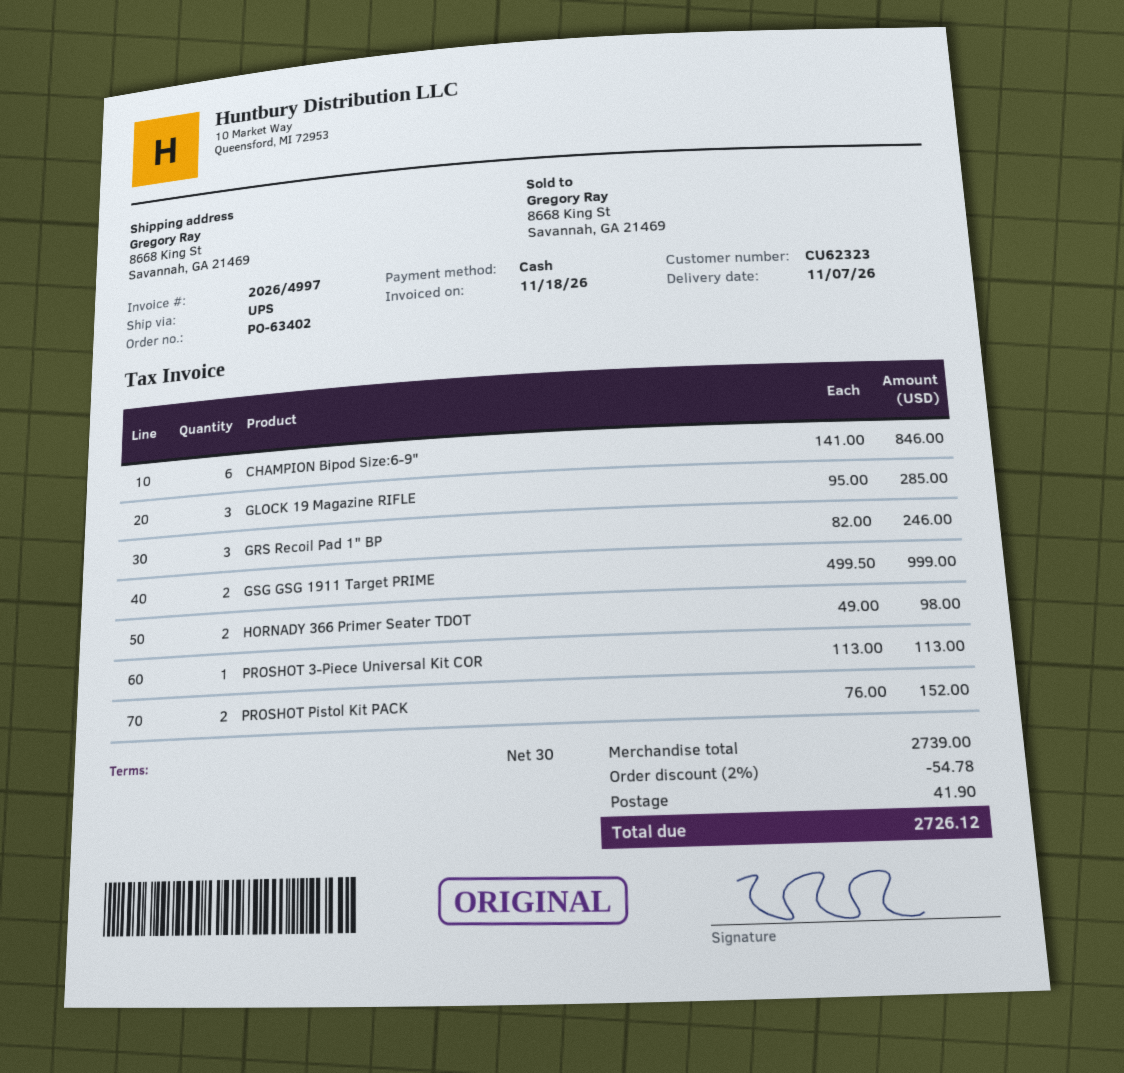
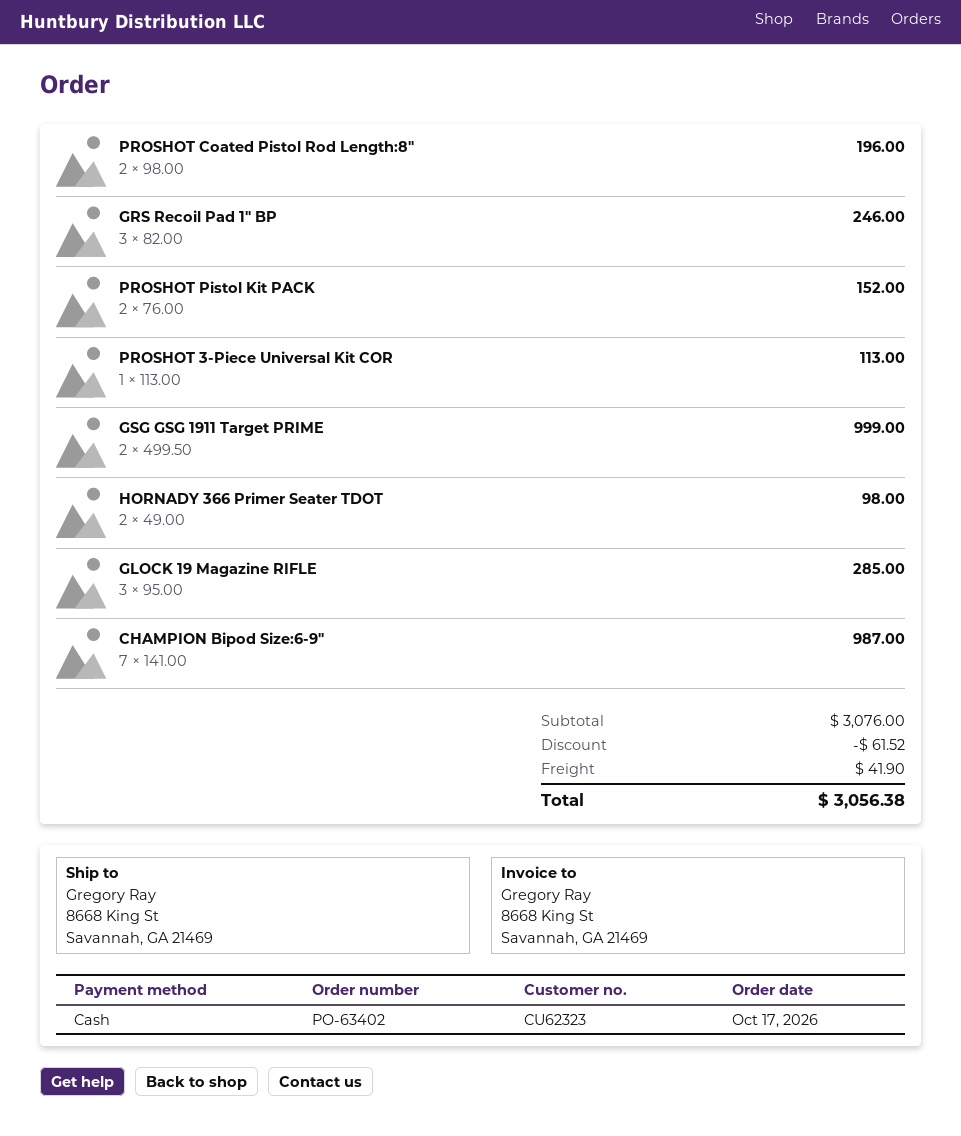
CHAMPION Bipod Size:6-9": 6 x 141.00 = 846.00 -> 7 x 141.00 = 987.00
PROSHOT Coated Pistol Rod Length:8": none -> 2 x 98.00 = 196.00
subtotal: 2739.00 -> 3076.00
discount: 54.78 -> 61.52
total: 2726.12 -> 3056.38

